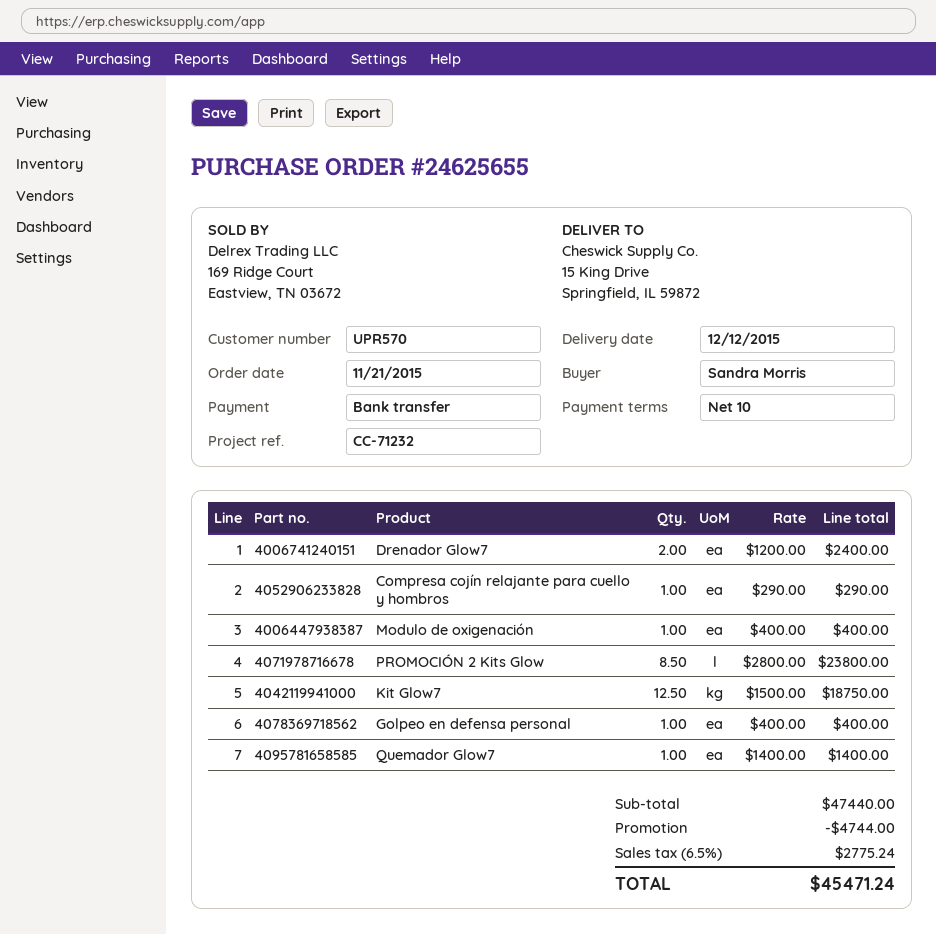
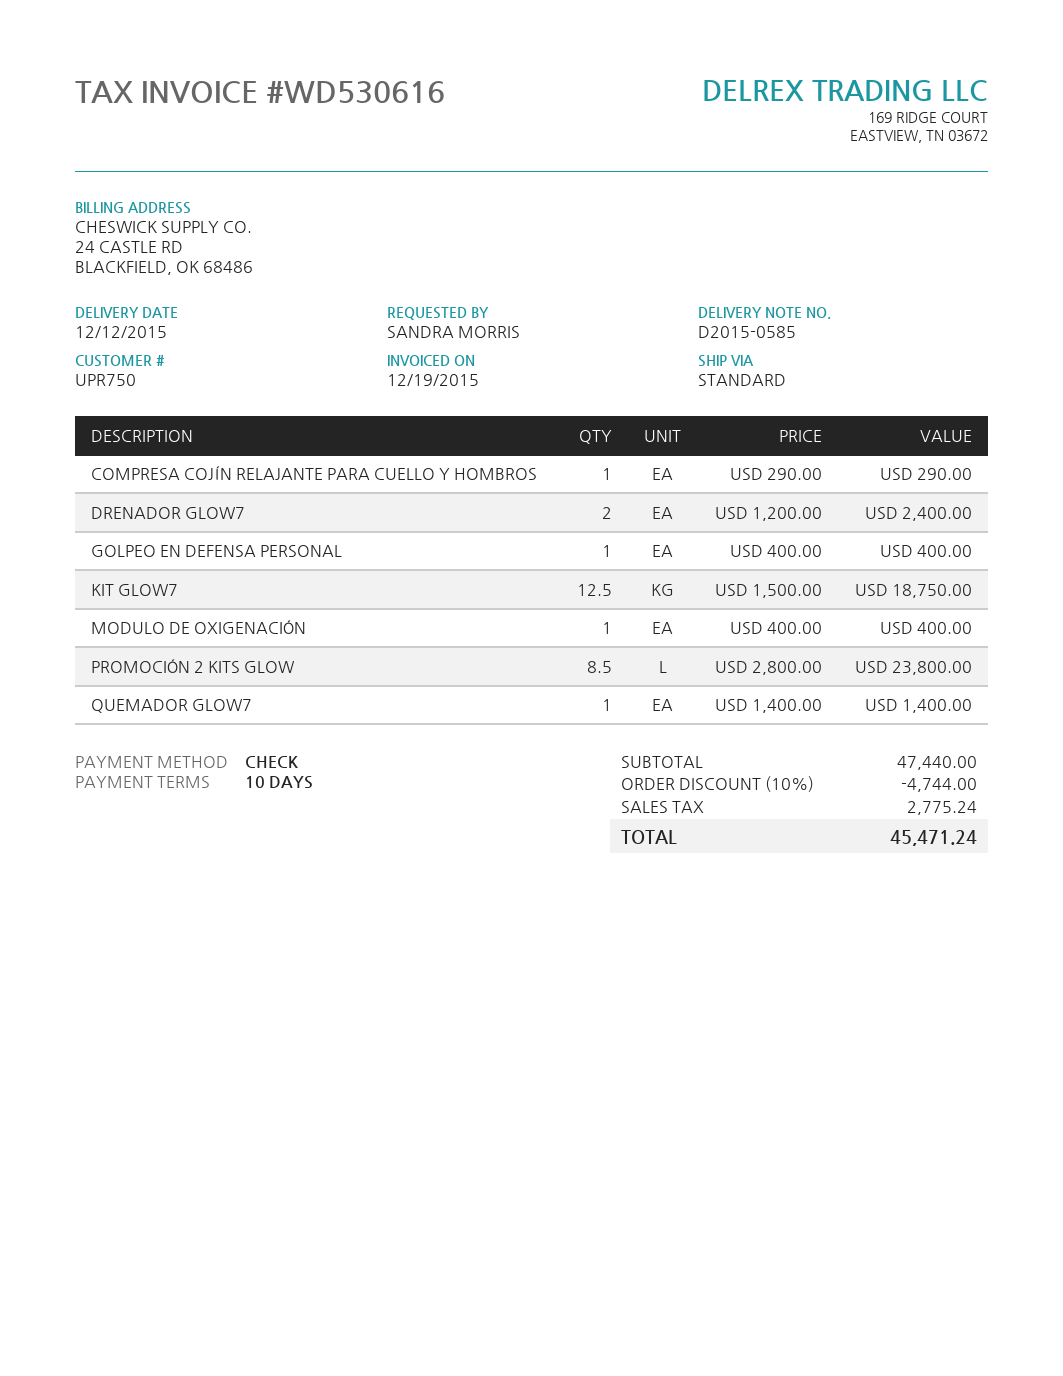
customer number: UPR570 -> UPR750
payment method: bank transfer -> cheque

